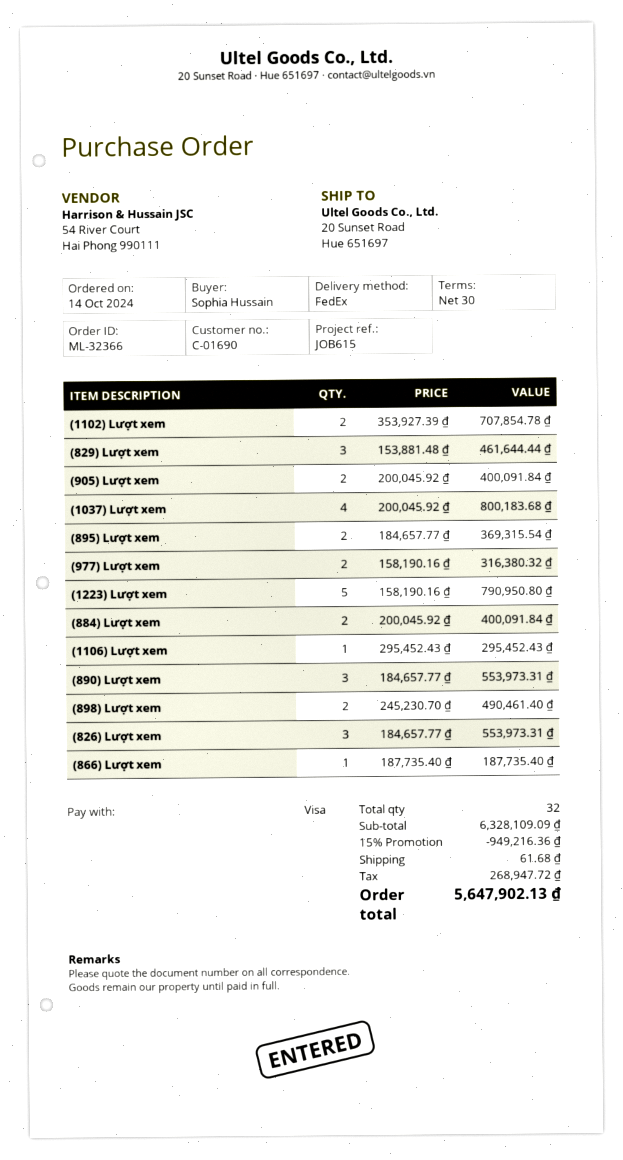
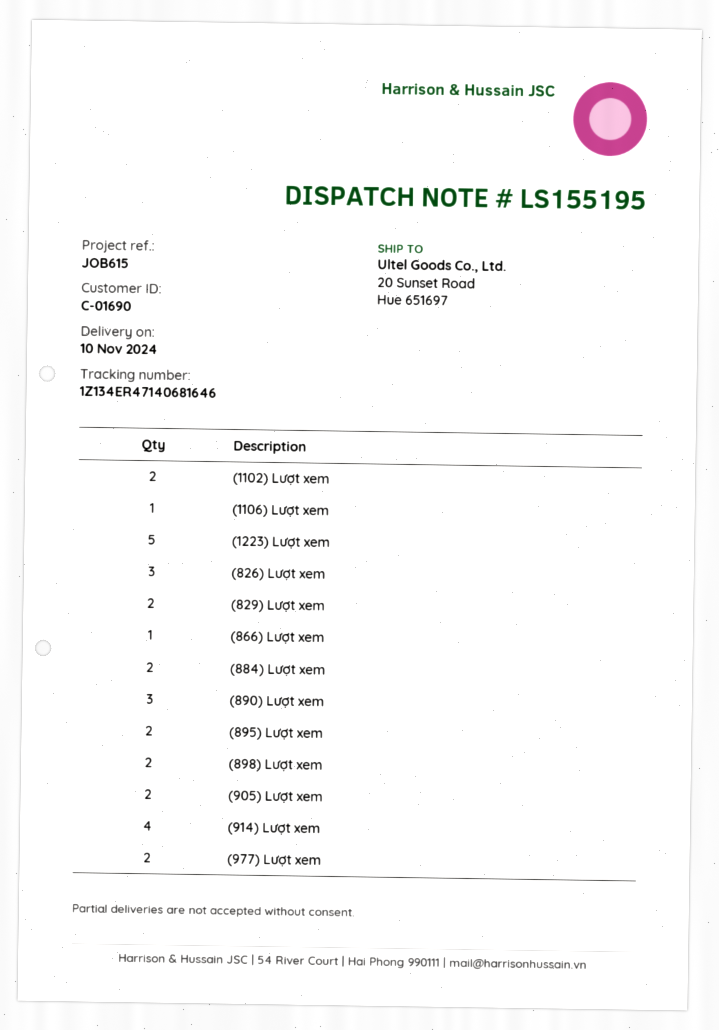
(829) Lượt xem: 3 -> 2
(1037) Lượt xem: 4 -> none
(914) Lượt xem: none -> 4

